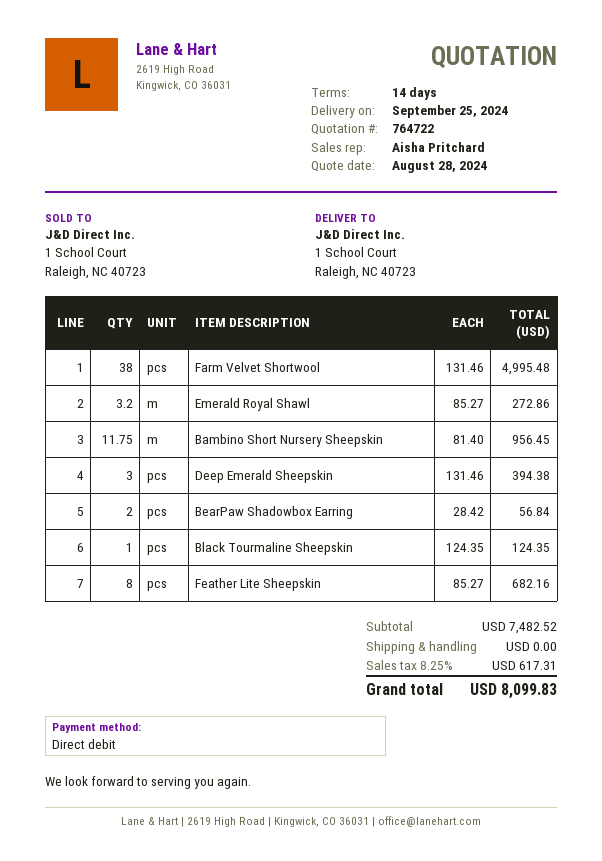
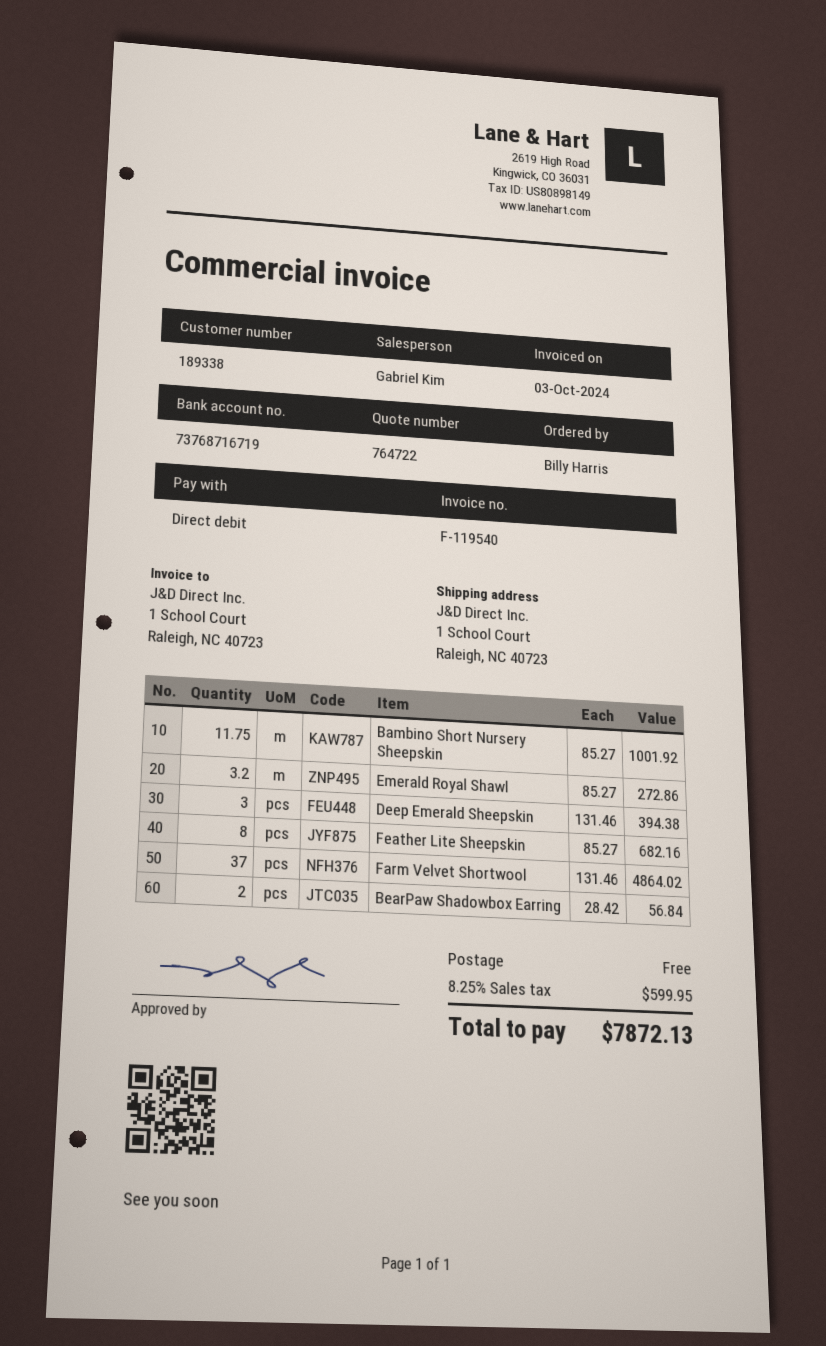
sales rep: Aisha Pritchard -> Gabriel Kim
Farm Velvet Shortwool: 38 x 131.46 = 4995.48 -> 37 x 131.46 = 4864.02
Bambino Short Nursery Sheepskin: 11.75 x 81.40 = 956.45 -> 11.75 x 85.27 = 1001.92
Black Tourmaline Sheepskin: 1 x 124.35 = 124.35 -> none
tax: 8.25% = 617.31 -> 8.25% = 599.95
total: 8099.83 -> 7872.13

